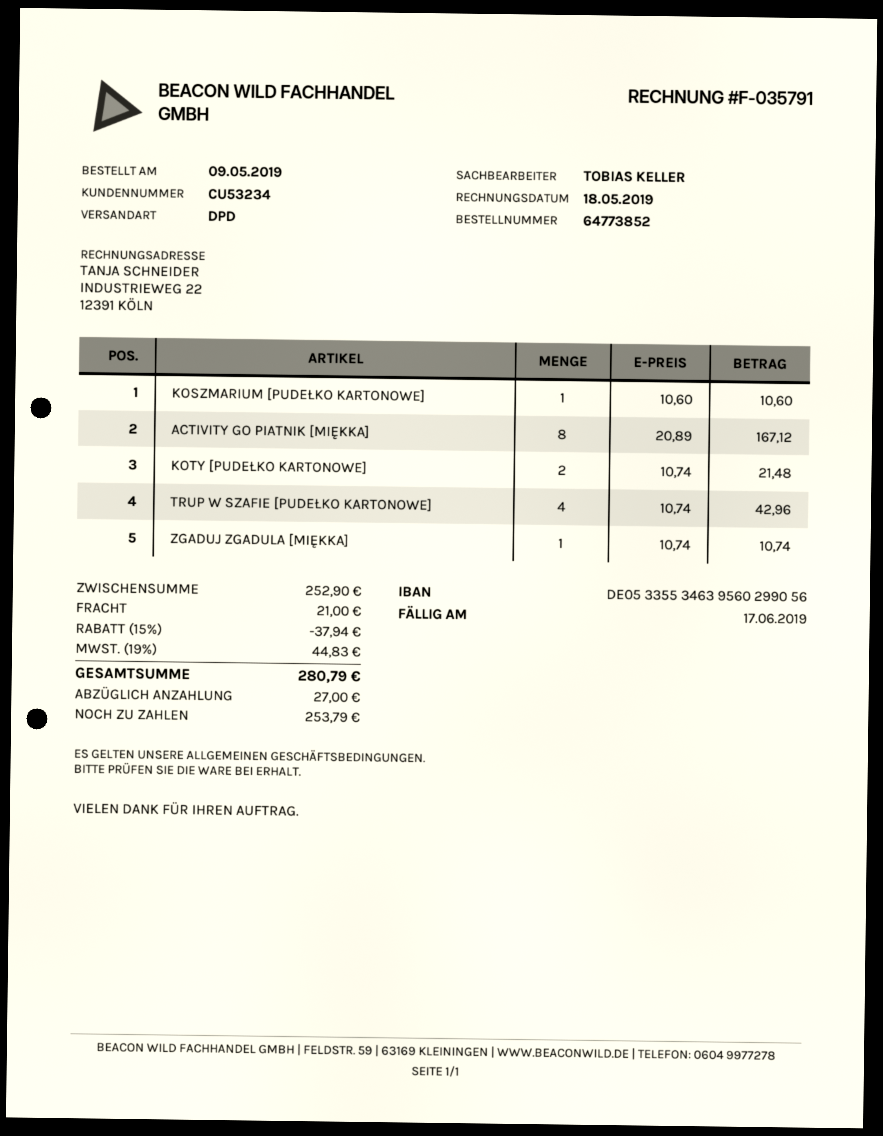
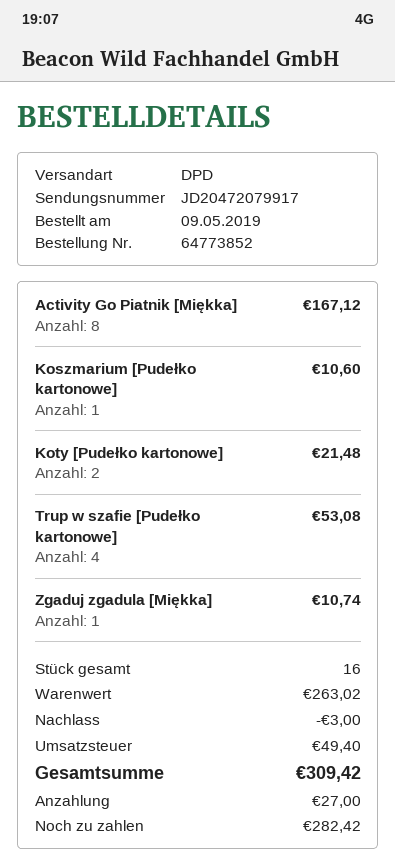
TRUP W SZAFIE [PUDEŁKO KARTONOWE]: 4 for 42.96 -> 4 for 53.08
subtotal: 252.90 -> 263.02
discount: 37.94 -> 3.00
shipping: 21.00 -> none
tax: 44.83 -> 49.40
total: 280.79 -> 309.42
balance: 253.79 -> 282.42

